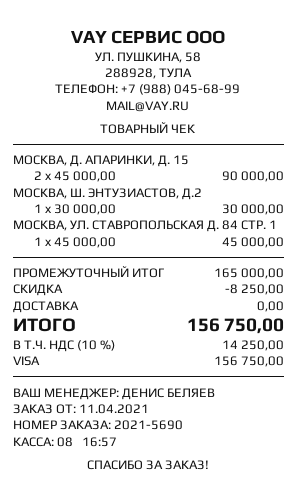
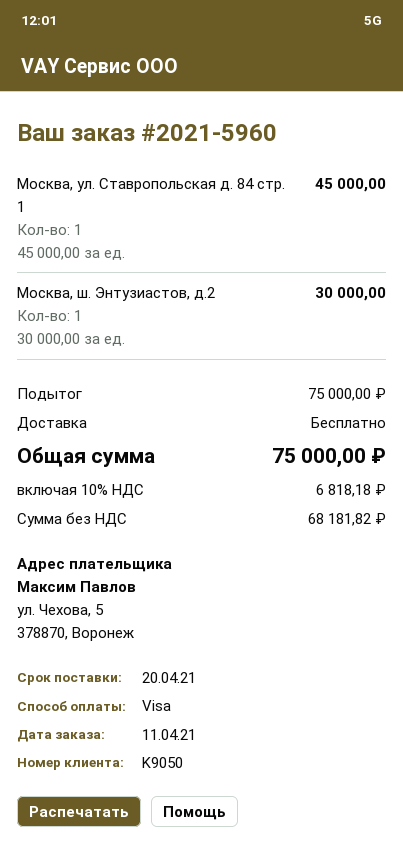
order number: 2021-5690 -> 2021-5960
МОСКВА, Д. АПАРИНКИ, Д. 15: 2 x 45000.00 = 90000.00 -> none
subtotal: 165000.00 -> 75000.00
discount: 8250.00 -> none
tax: 10% = 14250.00 -> 10% = 6818.18
total: 156750.00 -> 75000.00

